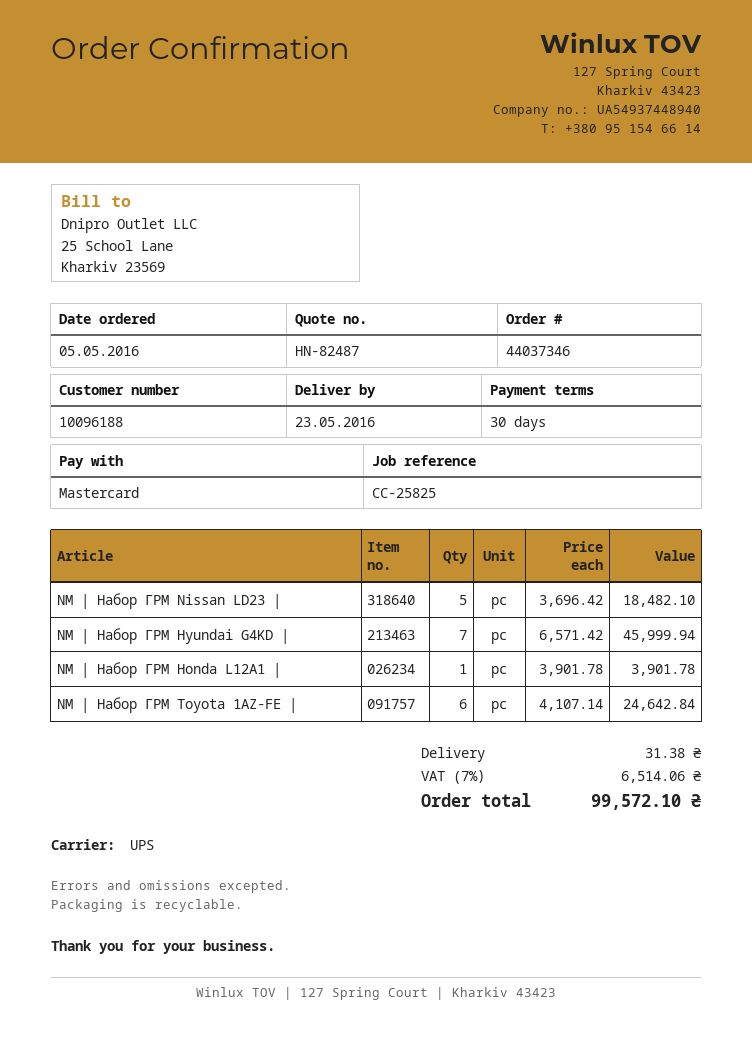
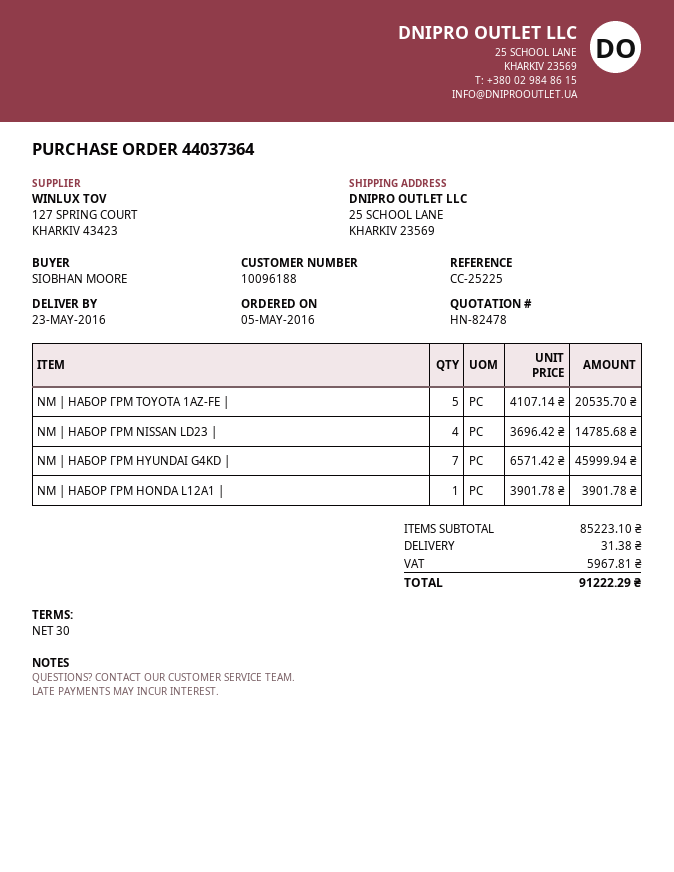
quote number: HN-82487 -> HN-82478
order number: 44037346 -> 44037364
reference: CC-25825 -> CC-25225
NM | Набор ГРМ Nissan LD23 |: 5 x 3696.42 = 18482.10 -> 4 x 3696.42 = 14785.68
NM | Набор ГРМ Toyota 1AZ-FE |: 6 x 4107.14 = 24642.84 -> 5 x 4107.14 = 20535.70
tax: 6514.06 -> 5967.81
total: 99572.10 -> 91222.29

